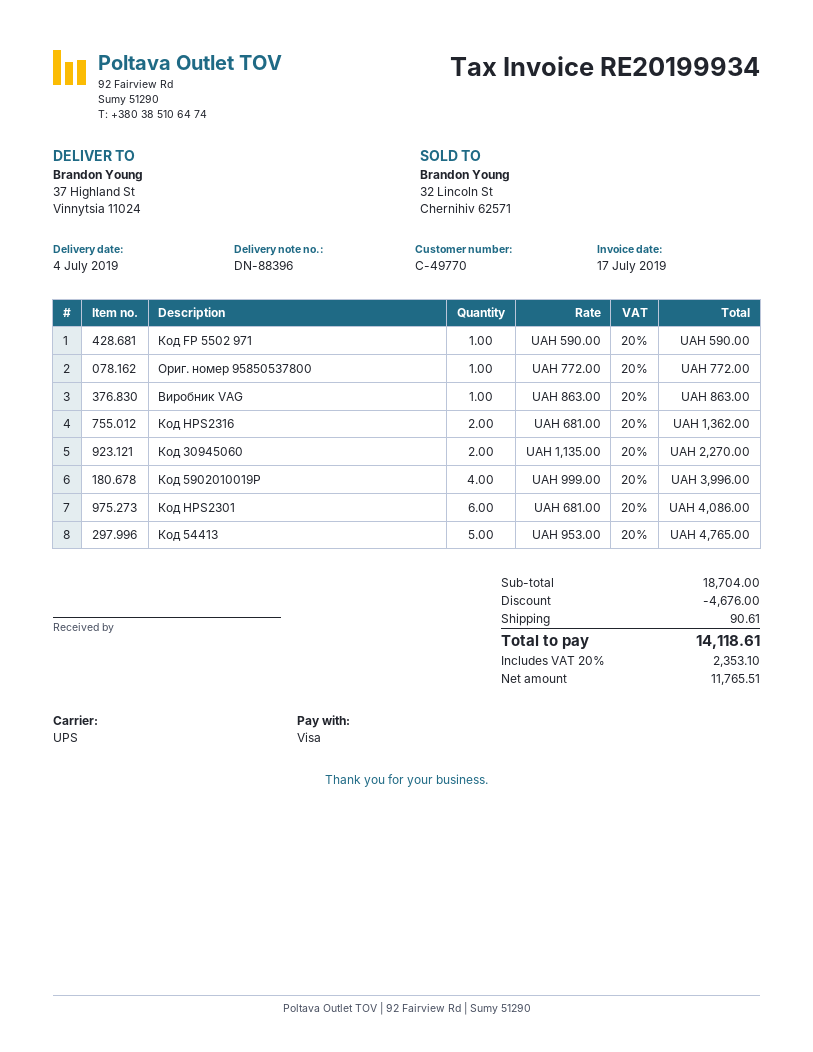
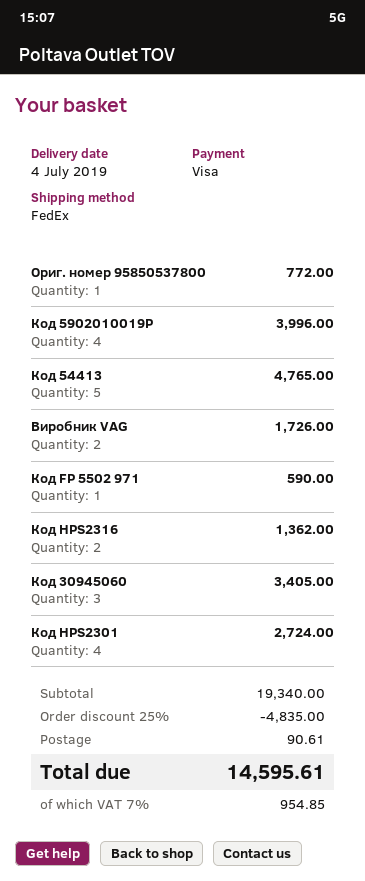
shipping method: UPS -> FedEx
Виробник VAG: 1 for 863.00 -> 2 for 1726.00
Код 30945060: 2 for 2270.00 -> 3 for 3405.00
Код HPS2301: 6 for 4086.00 -> 4 for 2724.00
subtotal: 18704.00 -> 19340.00
discount: 4676.00 -> 4835.00
tax: 20% = 2353.10 -> 7% = 954.85
total: 14118.61 -> 14595.61

